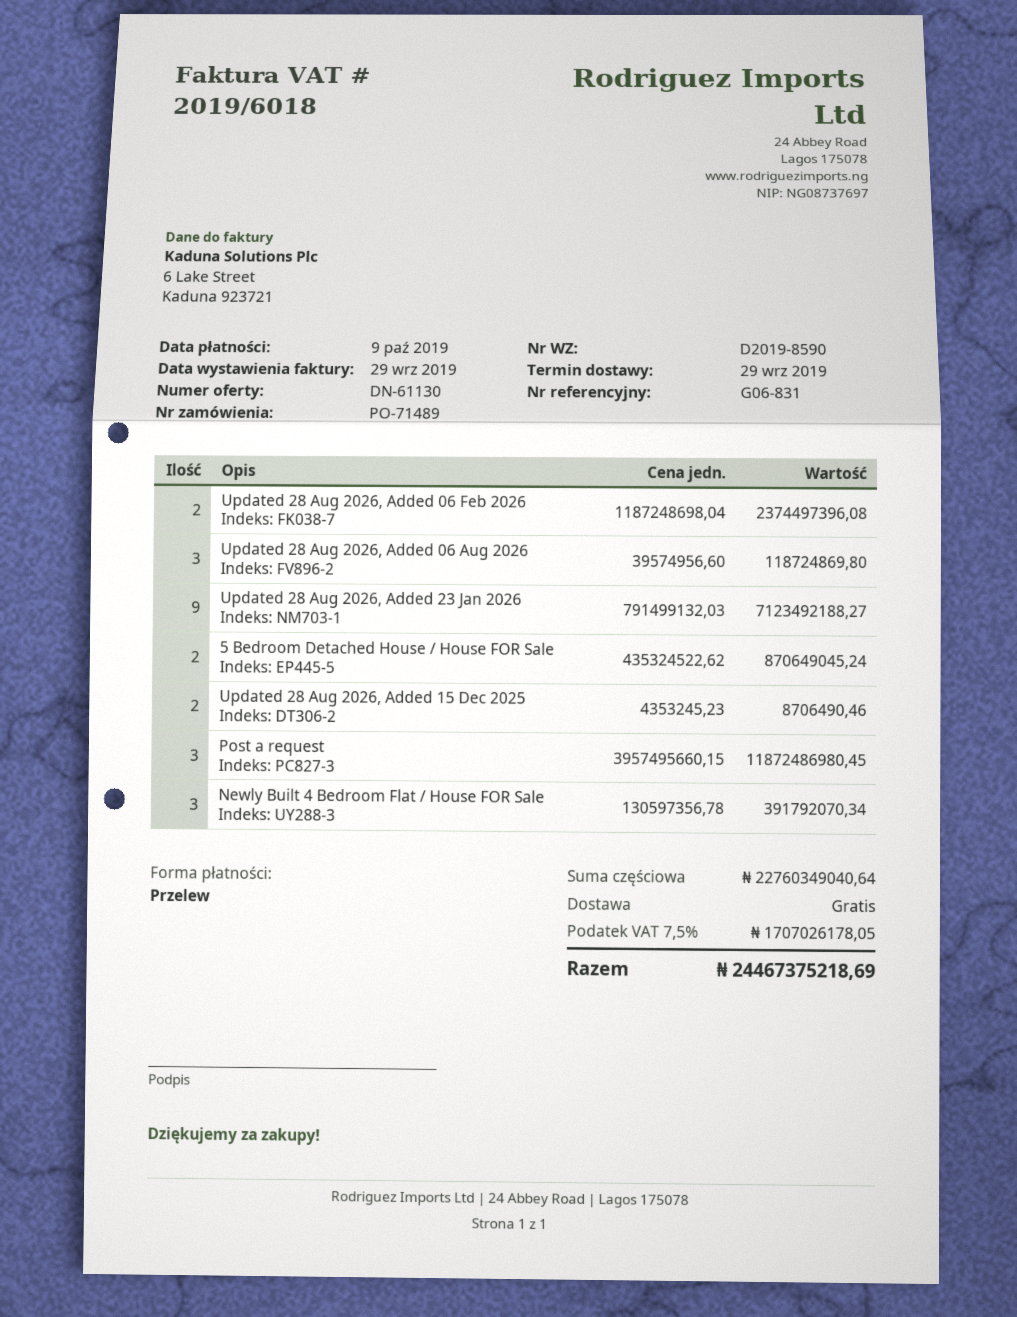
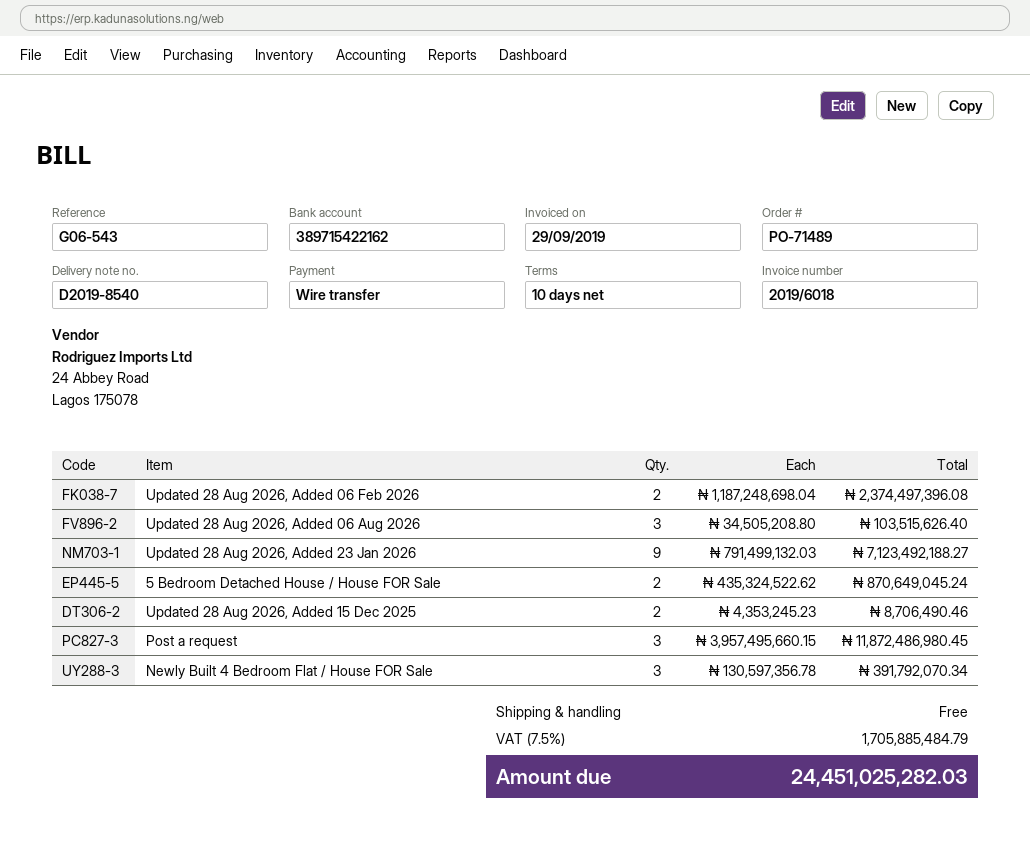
delivery note number: D2019-8590 -> D2019-8540
reference: G06-831 -> G06-543
Updated 28 Aug 2026, Added 06 Aug 2026: 3 x 39574956.60 = 118724869.80 -> 3 x 34505208.80 = 103515626.40
tax: 7.5% = 1707026178.05 -> 7.5% = 1705885484.79
total: 24467375218.69 -> 24451025282.03

